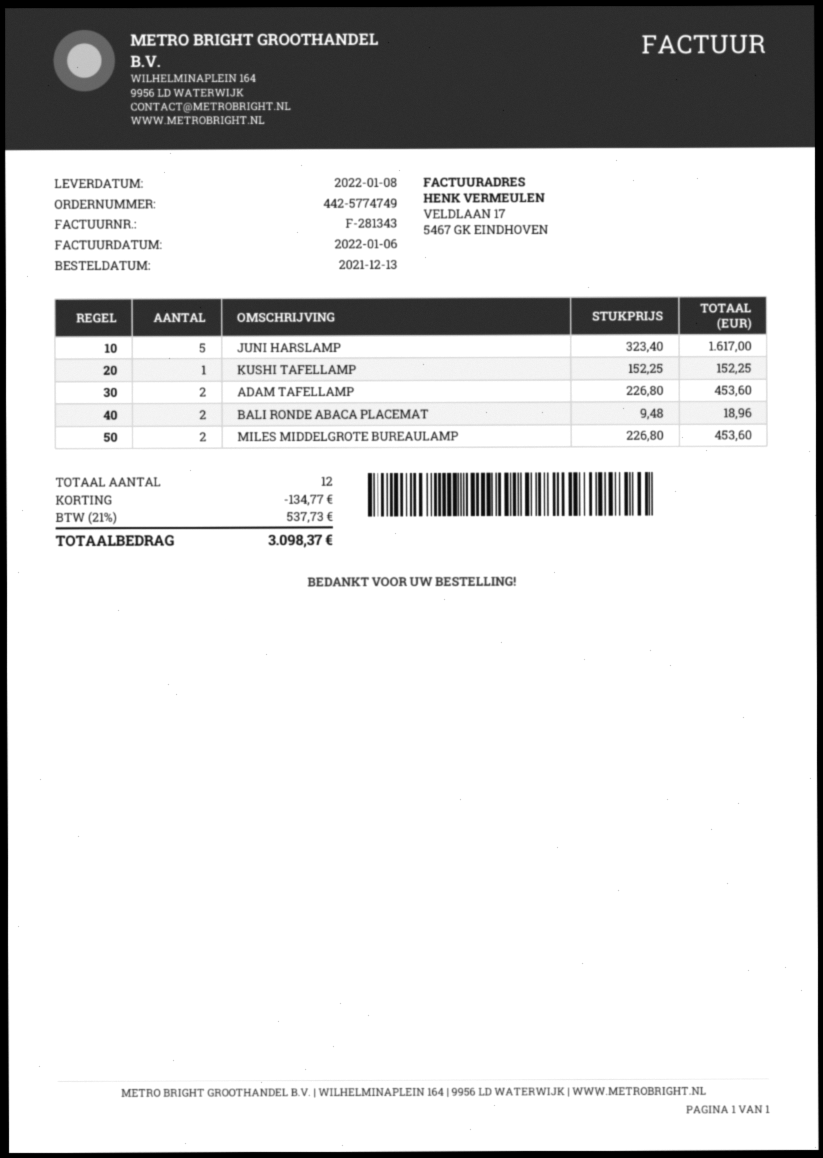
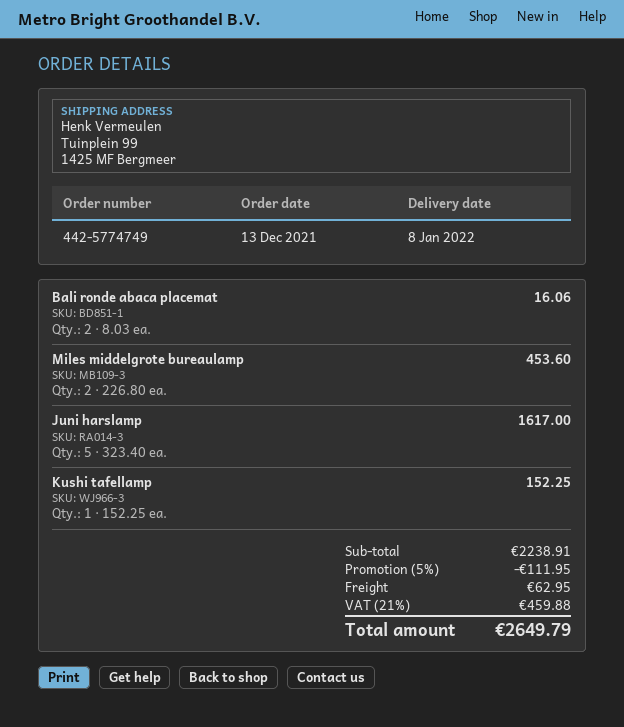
ADAM TAFELLAMP: 2 x 226.80 = 453.60 -> none
BALI RONDE ABACA PLACEMAT: 2 x 9.48 = 18.96 -> 2 x 8.03 = 16.06
discount: 134.77 -> 111.95
shipping: none -> 62.95
tax: 21% = 537.73 -> 21% = 459.88
total: 3098.37 -> 2649.79

